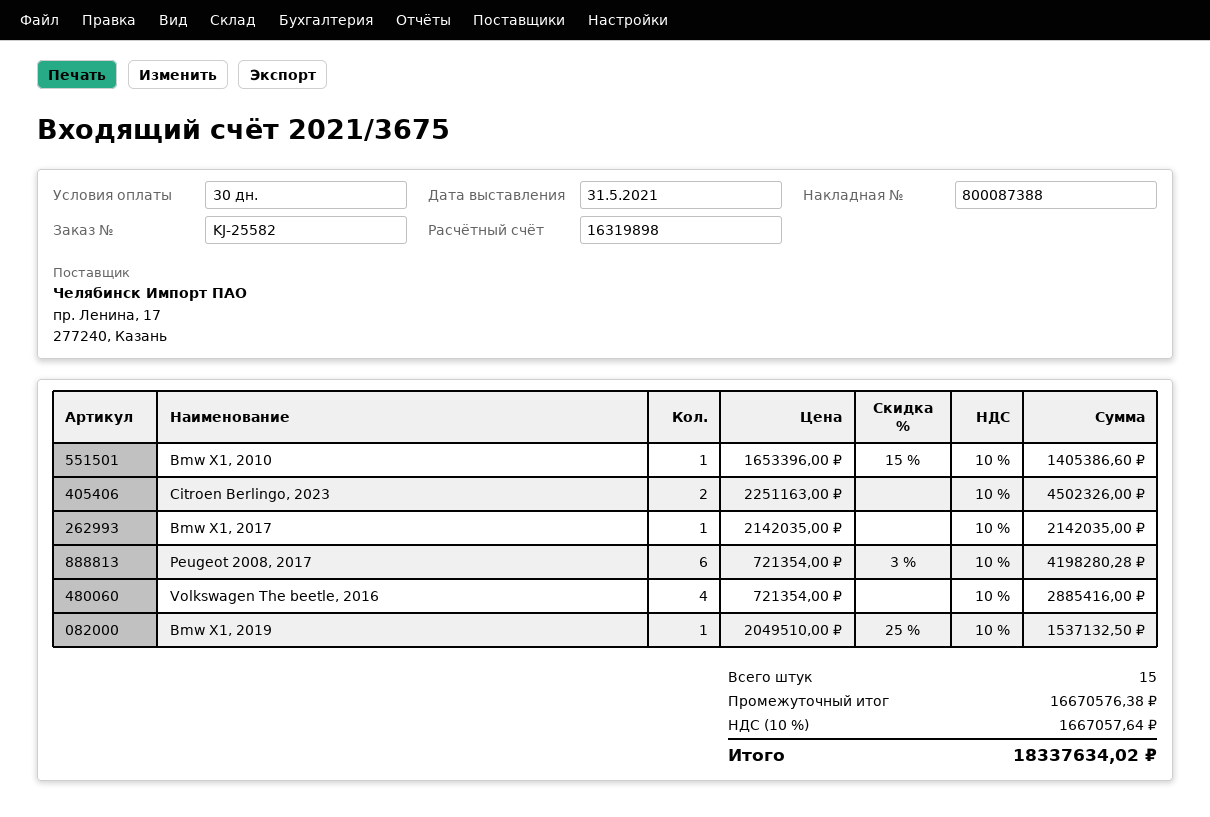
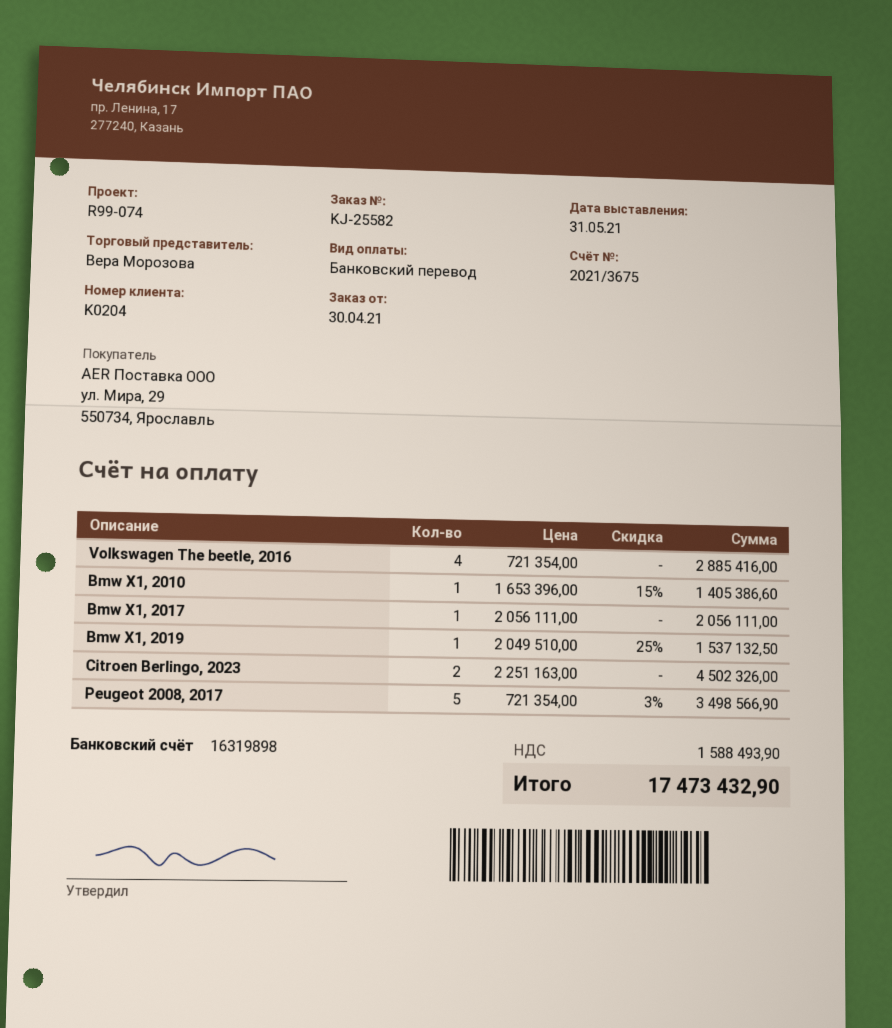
Bmw X1, 2017: 1 x 2142035.00 = 2142035.00 -> 1 x 2056111.00 = 2056111.00
Peugeot 2008, 2017: 6 x 721354.00 - 3% = 4198280.28 -> 5 x 721354.00 - 3% = 3498566.90
tax: 1667057.64 -> 1588493.90
total: 18337634.02 -> 17473432.90

